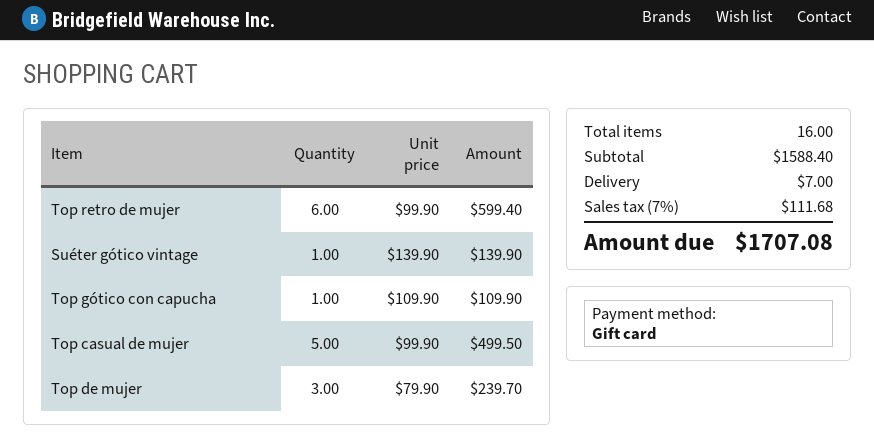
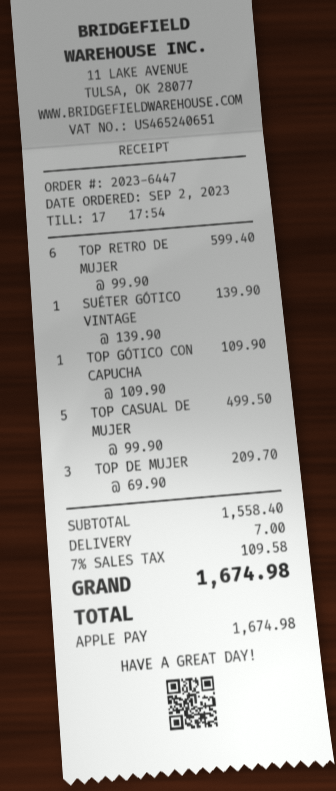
payment method: gift card -> Apple Pay
Top de mujer: 3 x 79.90 = 239.70 -> 3 x 69.90 = 209.70
subtotal: 1588.40 -> 1558.40
tax: 7% = 111.68 -> 7% = 109.58
total: 1707.08 -> 1674.98

